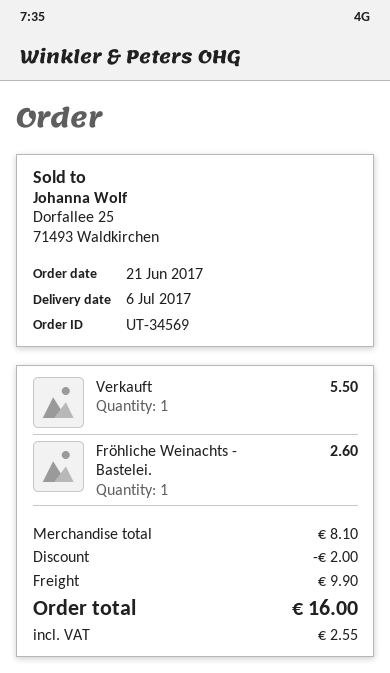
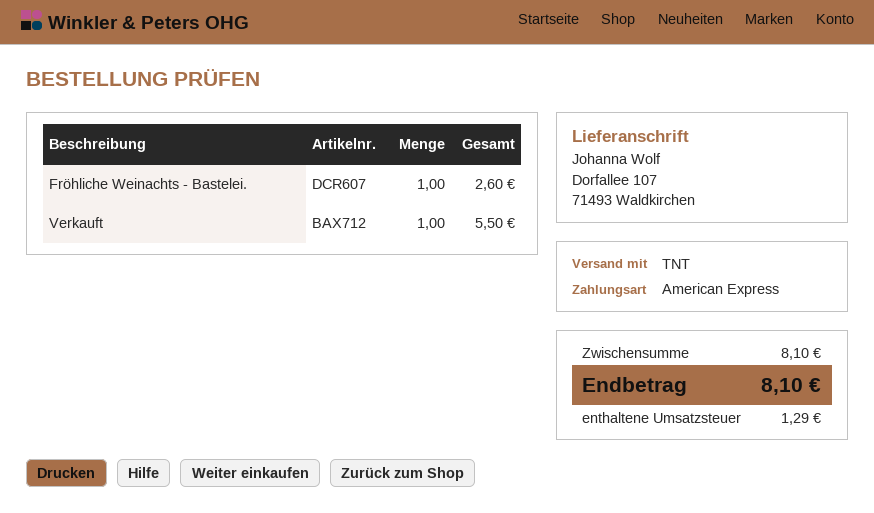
discount: 2.00 -> none
shipping: 9.90 -> none
tax: 2.55 -> 1.29
total: 16.00 -> 8.10

